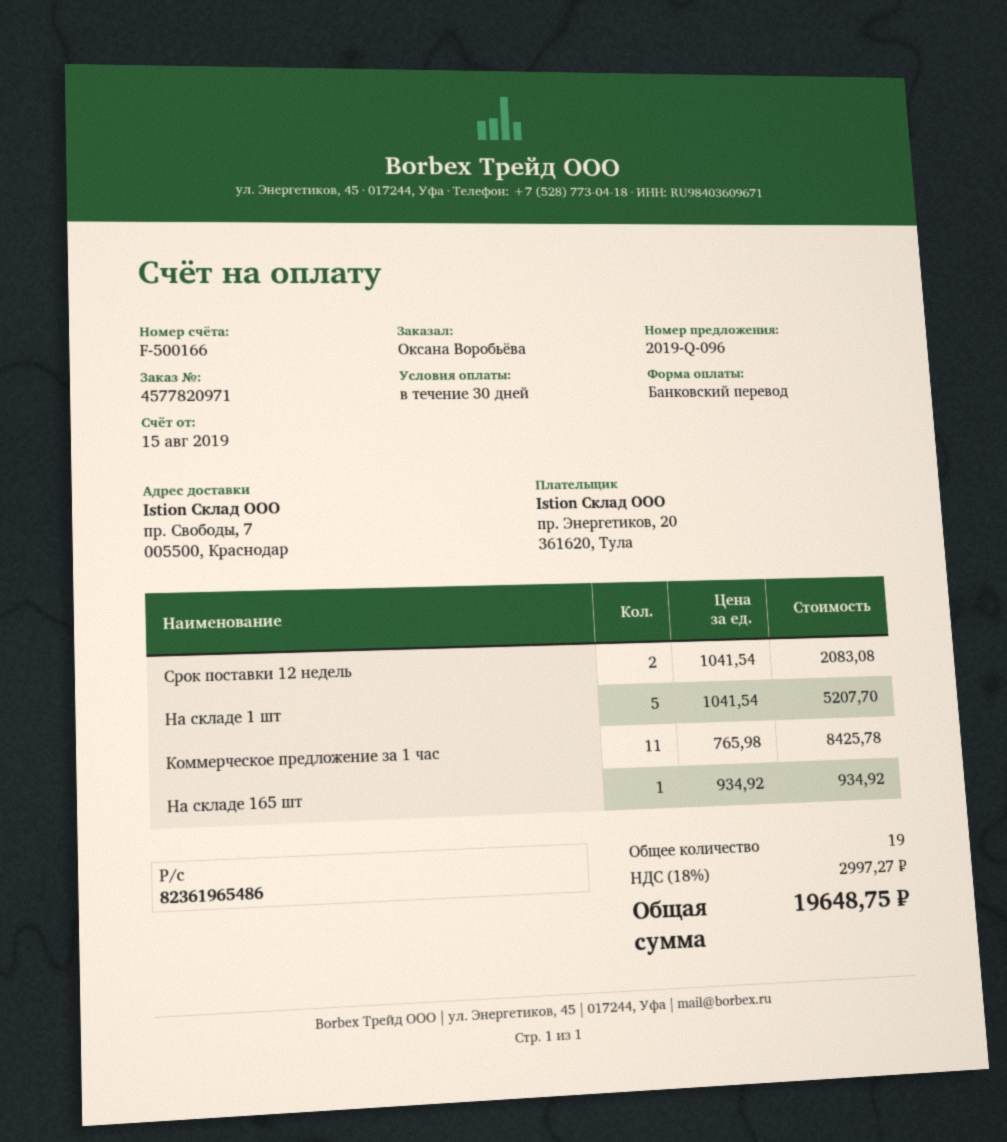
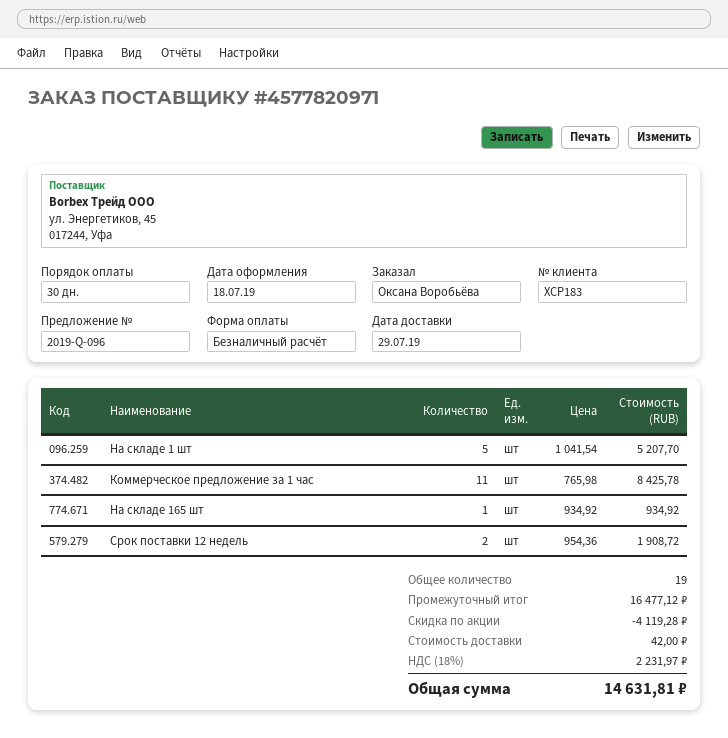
Срок поставки 12 недель: 2 x 1041.54 = 2083.08 -> 2 x 954.36 = 1908.72
discount: none -> 4119.28
shipping: none -> 42.00
tax: 18% = 2997.27 -> 18% = 2231.97
total: 19648.75 -> 14631.81

